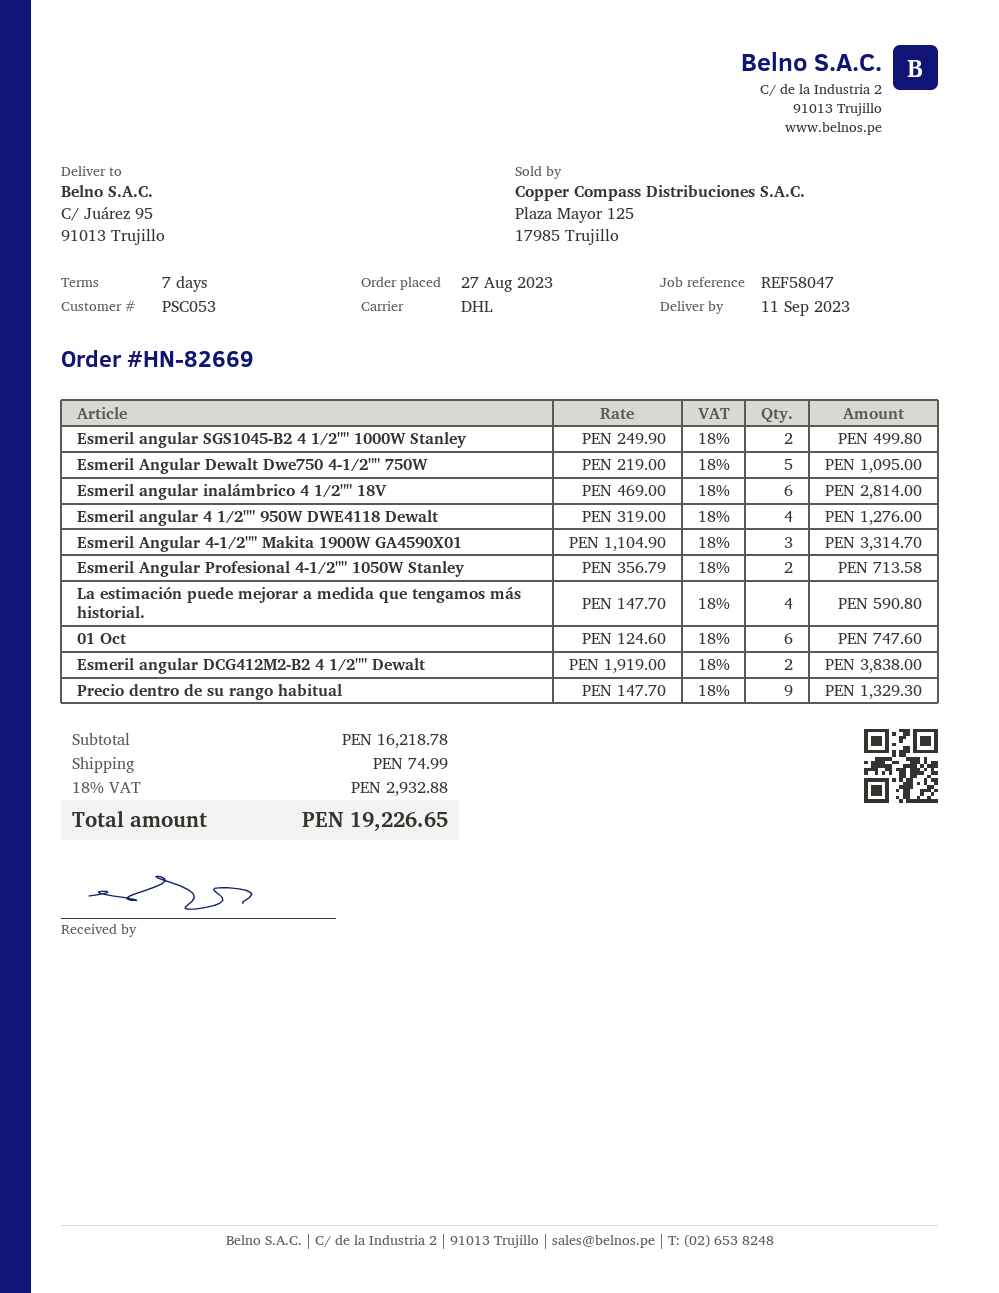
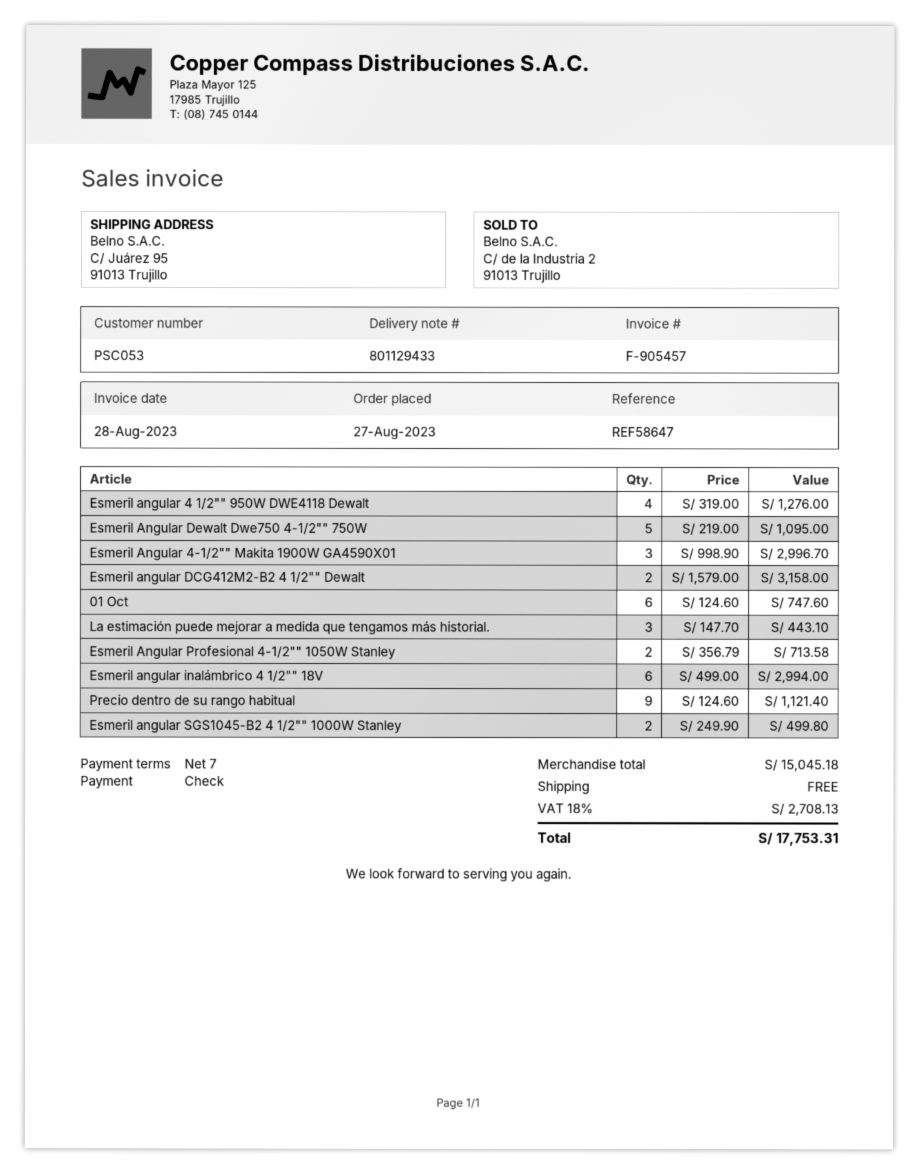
reference: REF58047 -> REF58647
Esmeril angular inalámbrico 4 1/2"" 18V: 6 x 469.00 = 2814.00 -> 6 x 499.00 = 2994.00
Esmeril Angular 4-1/2"" Makita 1900W GA4590X01: 3 x 1104.90 = 3314.70 -> 3 x 998.90 = 2996.70
La estimación puede mejorar a medida que tengamos más historial.: 4 x 147.70 = 590.80 -> 3 x 147.70 = 443.10
Esmeril angular DCG412M2-B2 4 1/2"" Dewalt: 2 x 1919.00 = 3838.00 -> 2 x 1579.00 = 3158.00
Precio dentro de su rango habitual: 9 x 147.70 = 1329.30 -> 9 x 124.60 = 1121.40
subtotal: 16218.78 -> 15045.18
shipping: 74.99 -> 0.00
tax: 18% = 2932.88 -> 18% = 2708.13
total: 19226.65 -> 17753.31

